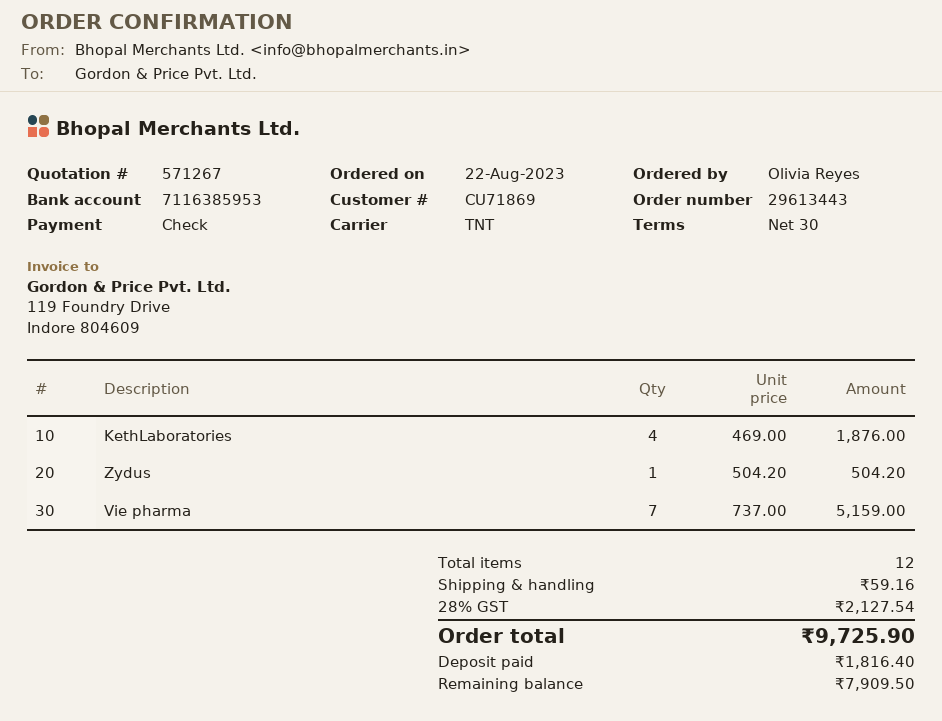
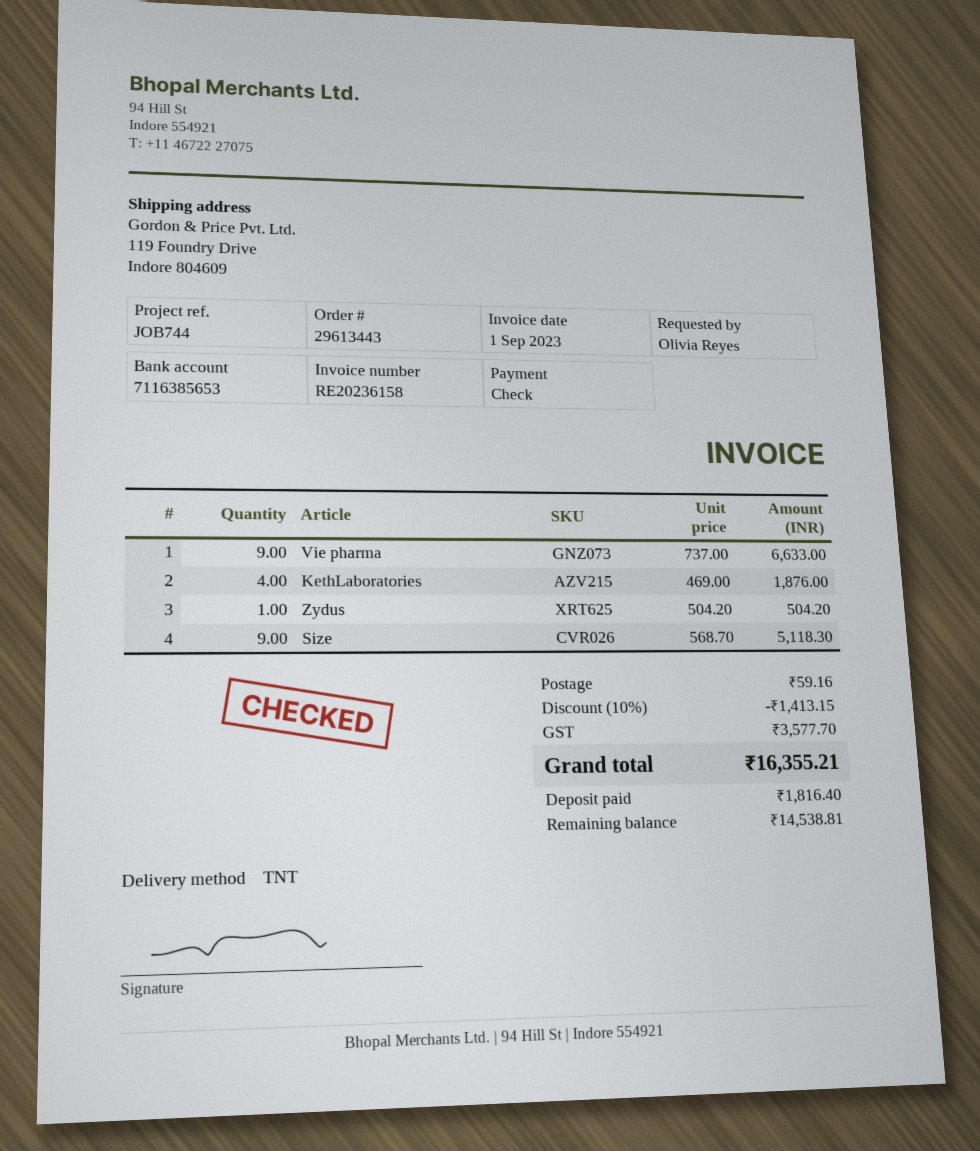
bank account: 7116385953 -> 7116385653
Vie pharma: 7 x 737.00 = 5159.00 -> 9 x 737.00 = 6633.00
Size: none -> 9 x 568.70 = 5118.30
discount: none -> 10% = 1413.15
tax: 2127.54 -> 3577.70
total: 9725.90 -> 16355.21
balance: 7909.50 -> 14538.81

